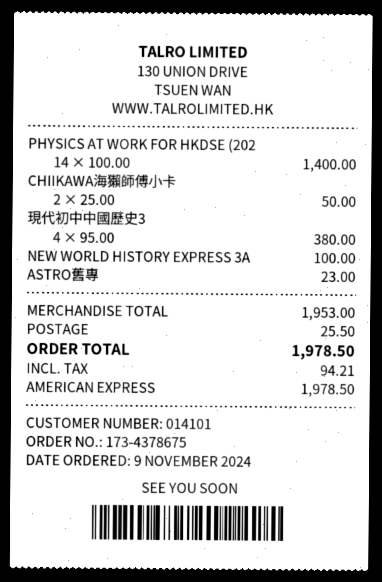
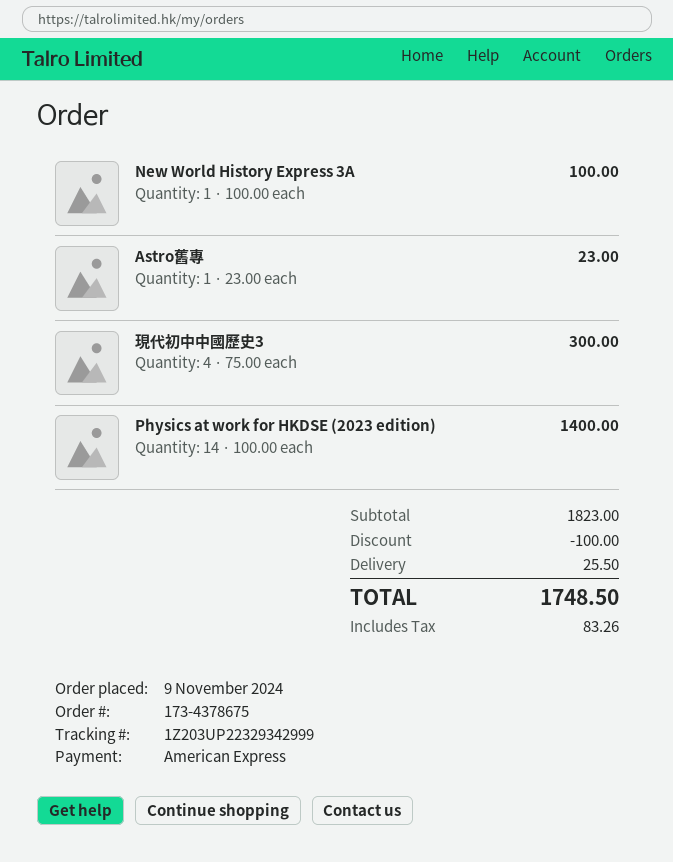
CHIIKAWA海獺師傅小卡: 2 x 25.00 = 50.00 -> none
現代初中中國歷史3: 4 x 95.00 = 380.00 -> 4 x 75.00 = 300.00
subtotal: 1953.00 -> 1823.00
discount: none -> 100.00
tax: 94.21 -> 83.26
total: 1978.50 -> 1748.50

